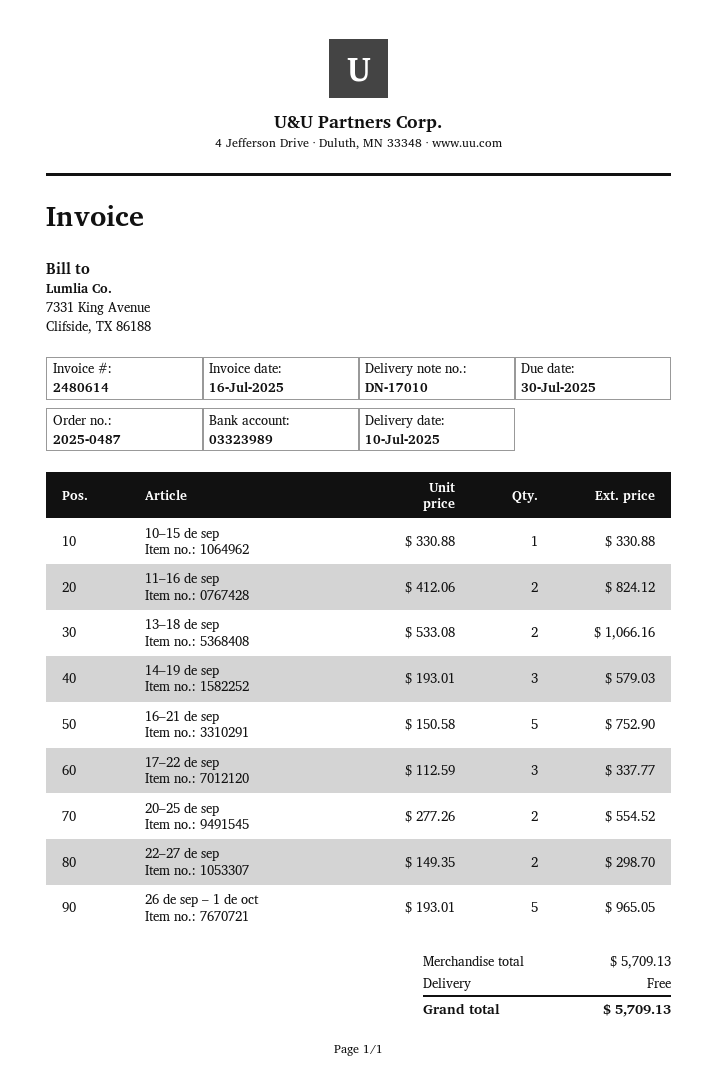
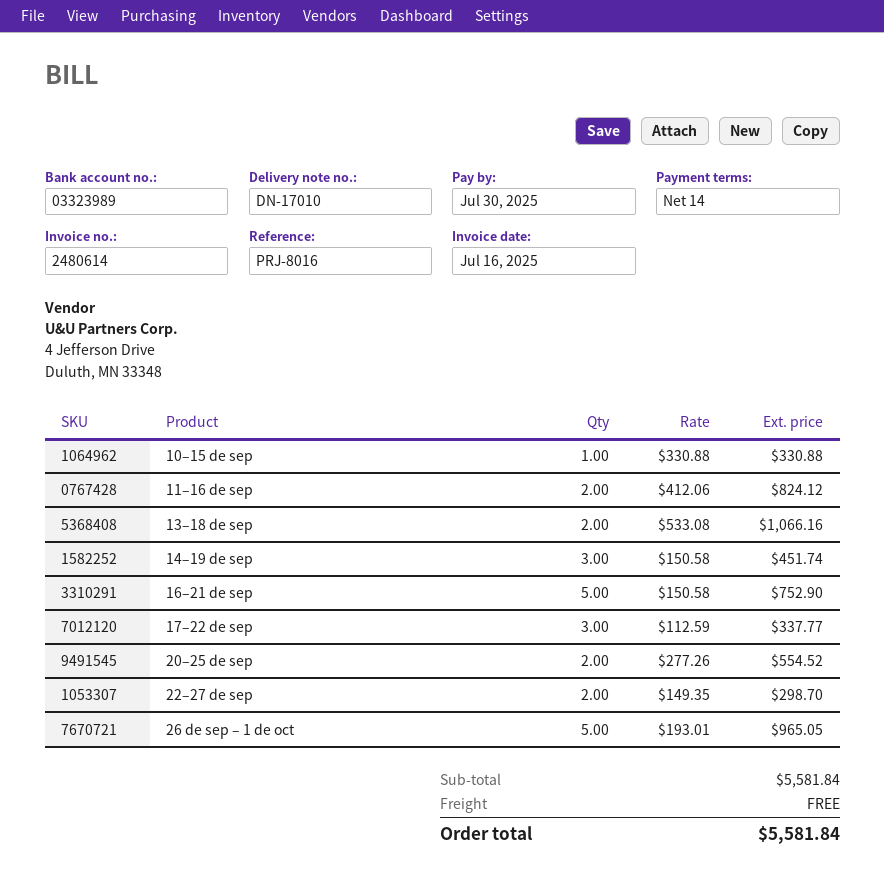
14–19 de sep: 3 x 193.01 = 579.03 -> 3 x 150.58 = 451.74
subtotal: 5709.13 -> 5581.84
total: 5709.13 -> 5581.84

